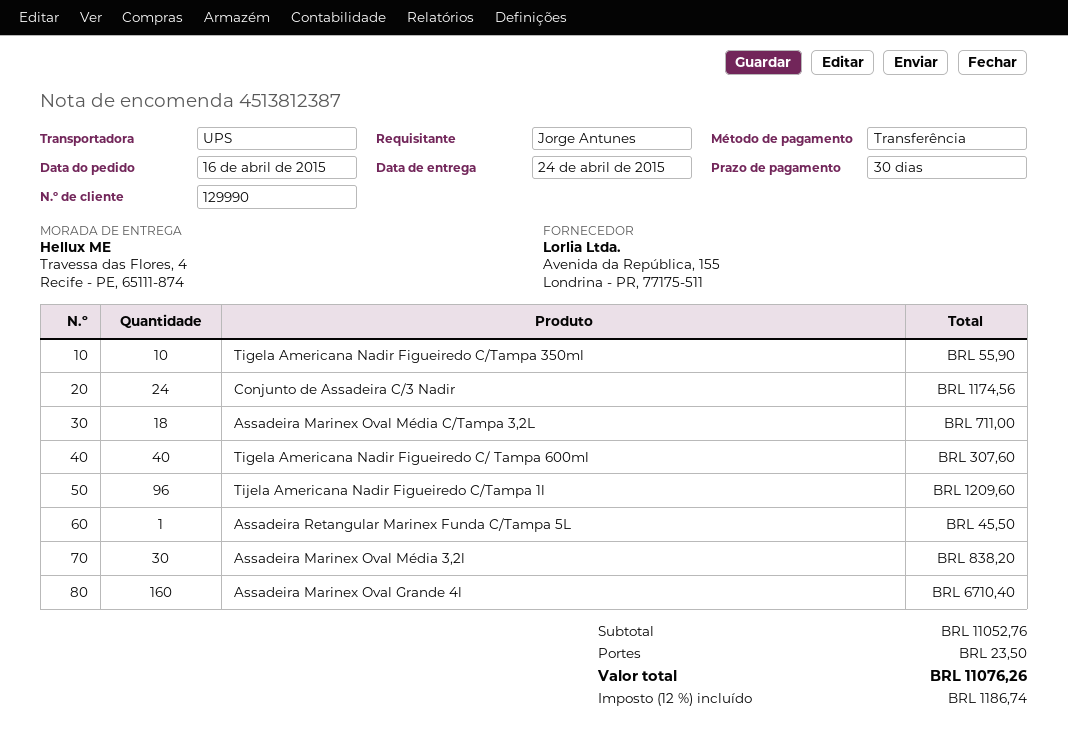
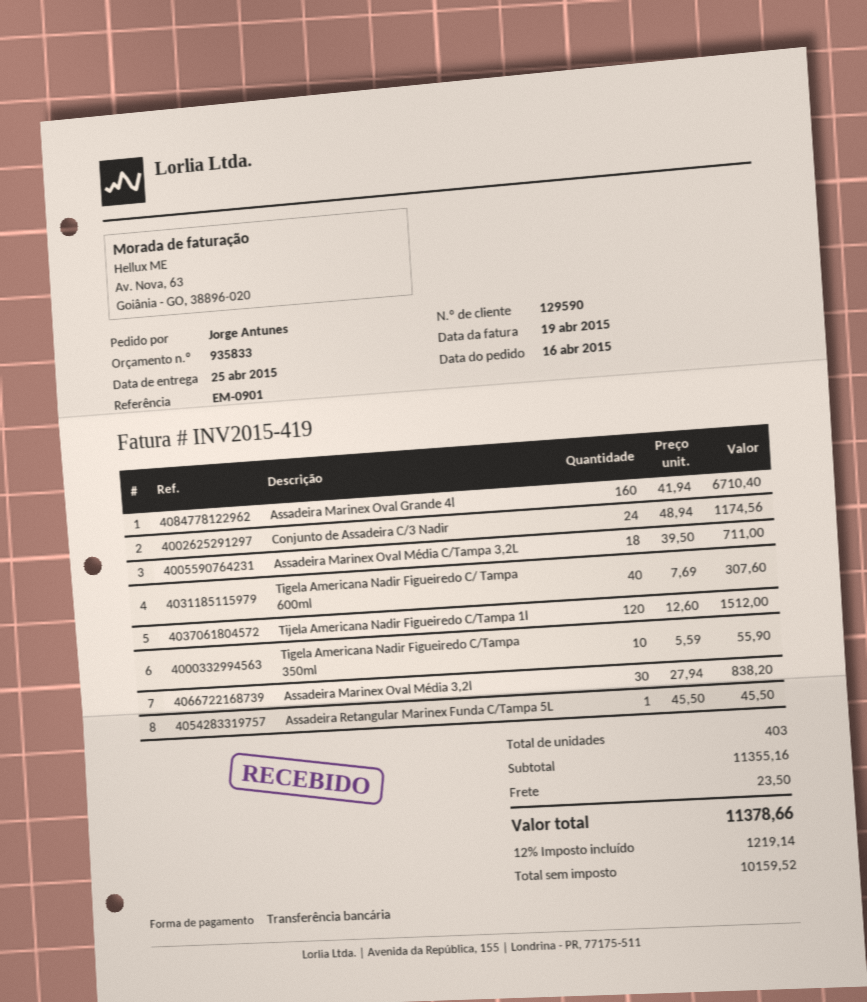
delivery date: 2015-04-24 -> 2015-04-25
customer number: 129990 -> 129590
Tijela Americana Nadir Figueiredo C/Tampa 1l: 96 for 1209.60 -> 120 for 1512.00
subtotal: 11052.76 -> 11355.16
tax: 12% = 1186.74 -> 12% = 1219.14
total: 11076.26 -> 11378.66

